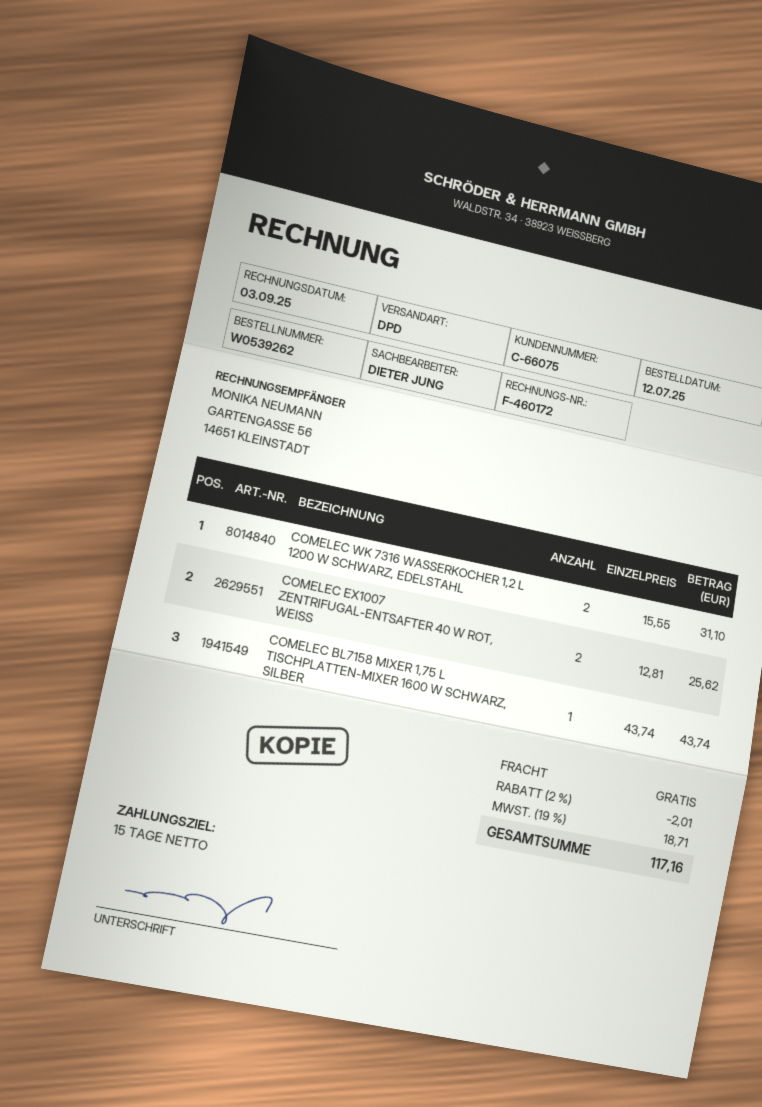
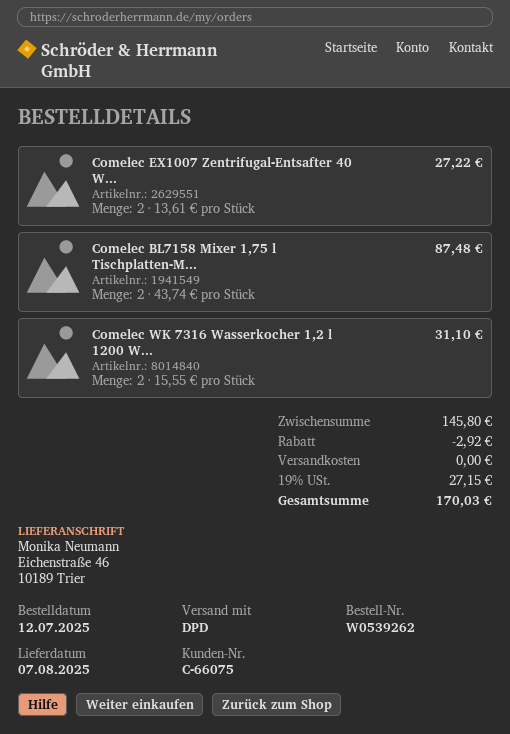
COMELEC EX1007 ZENTRIFUGAL-ENTSAFTER 40 W ROT, WEISS: 2 x 12.81 = 25.62 -> 2 x 13.61 = 27.22
COMELEC BL7158 MIXER 1,75 L TISCHPLATTEN-MIXER 1600 W SCHWARZ, SILBER: 1 x 43.74 = 43.74 -> 2 x 43.74 = 87.48
discount: 2.01 -> 2.92
tax: 19% = 18.71 -> 19% = 27.15
total: 117.16 -> 170.03

